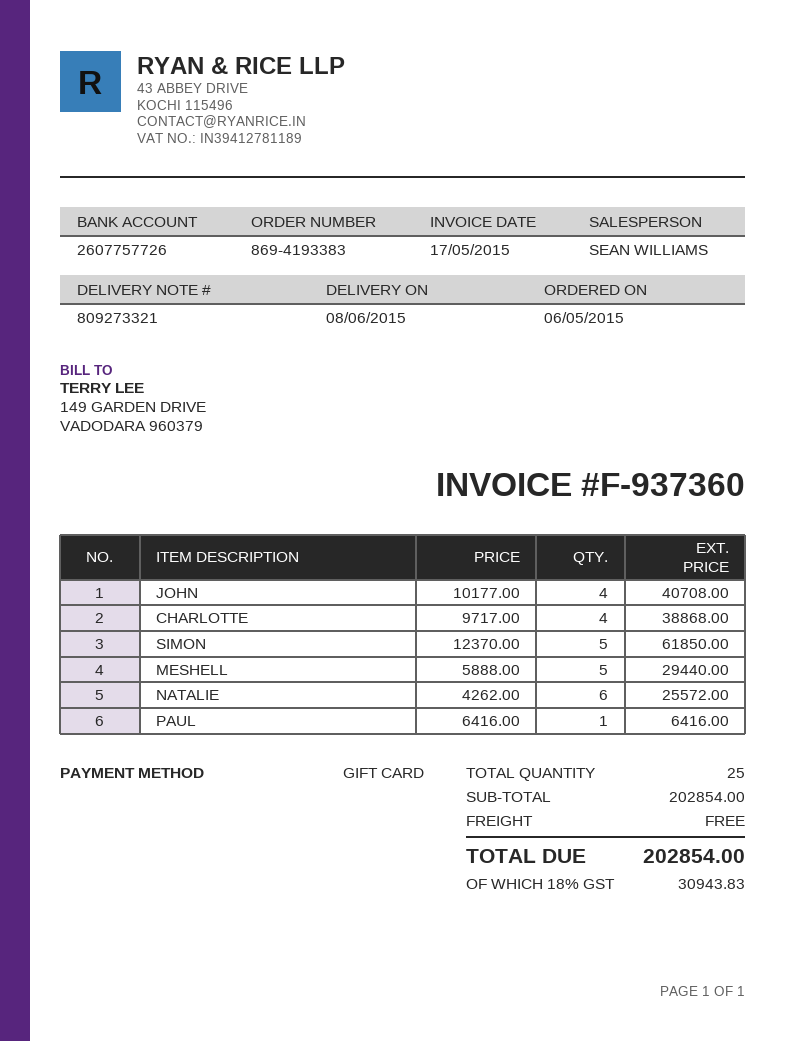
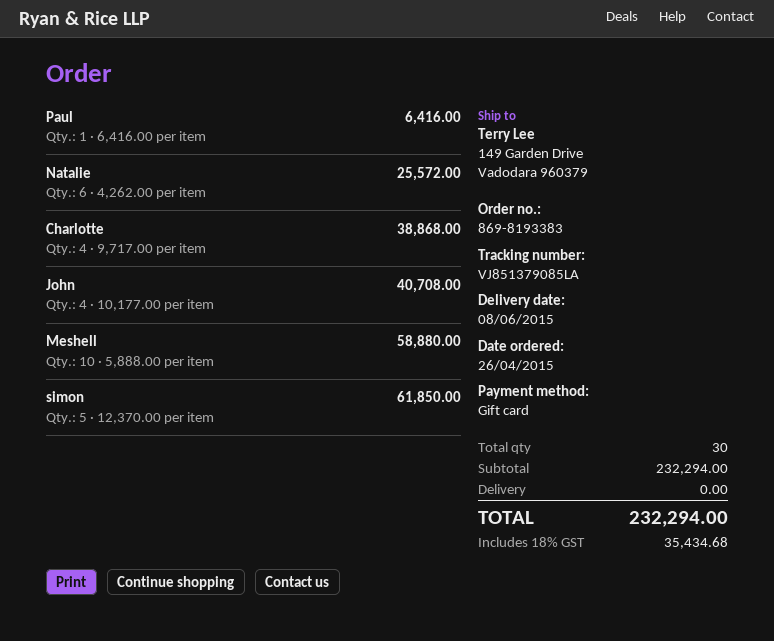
order number: 869-4193383 -> 869-8193383
order date: 2015-05-06 -> 2015-04-26
MESHELL: 5 x 5888.00 = 29440.00 -> 10 x 5888.00 = 58880.00
total quantity: 25 -> 30
subtotal: 202854.00 -> 232294.00
tax: 18% = 30943.83 -> 18% = 35434.68
total: 202854.00 -> 232294.00

